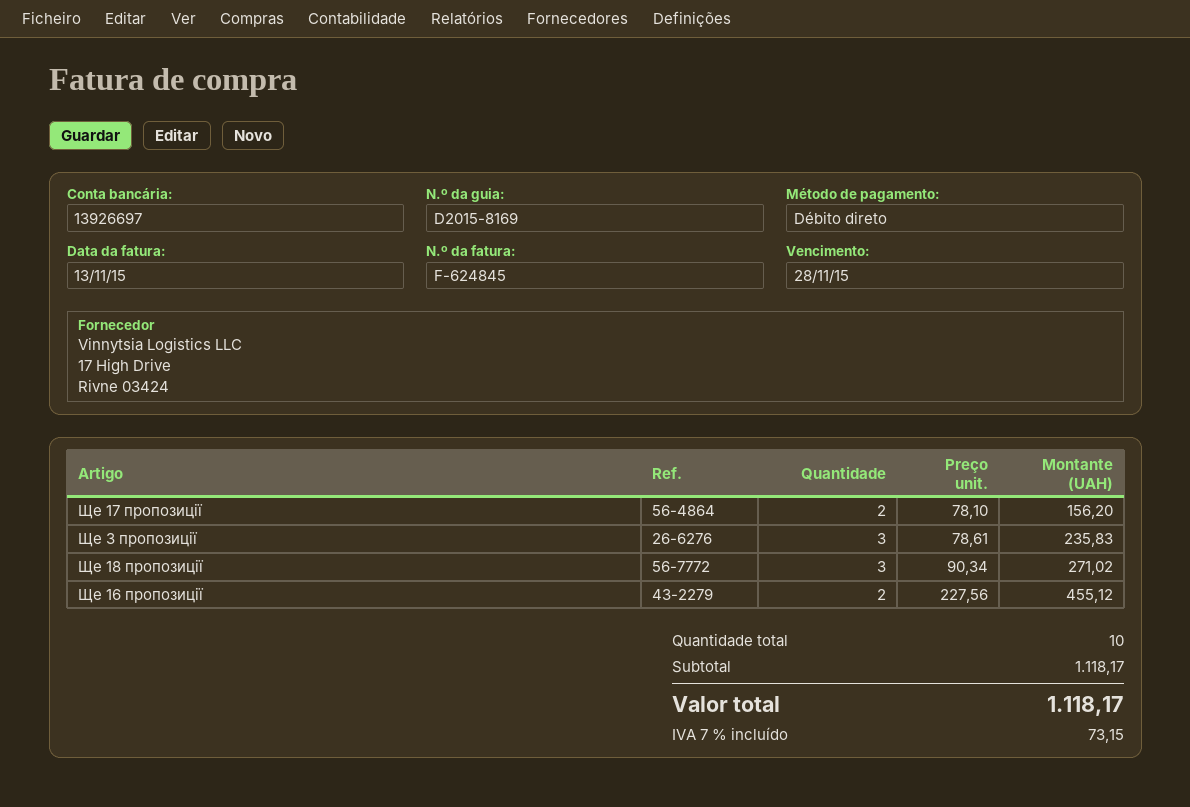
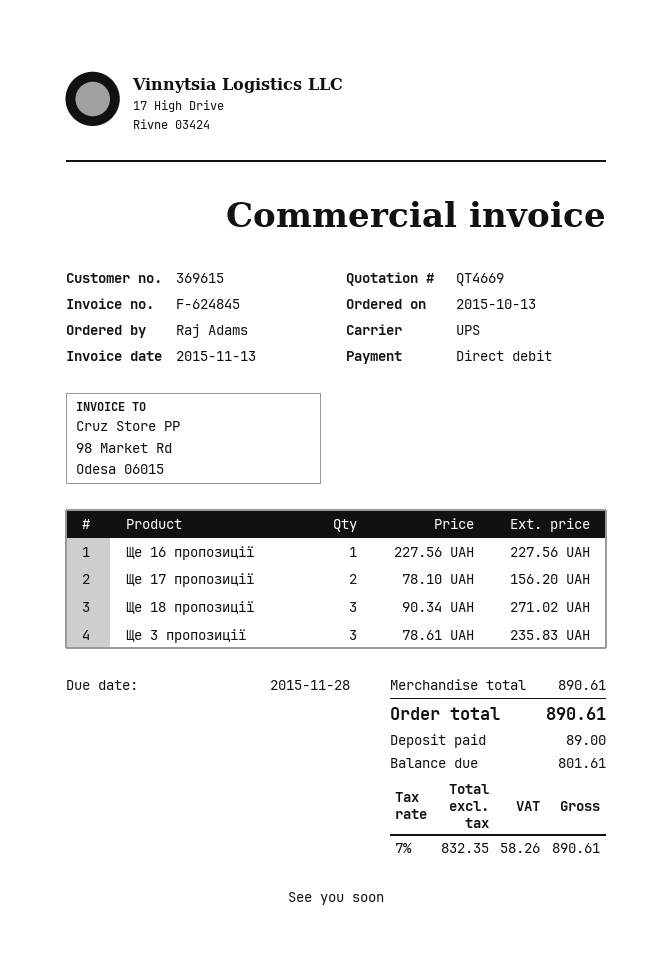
Ще 16 пропозиції: 2 x 227.56 = 455.12 -> 1 x 227.56 = 227.56
subtotal: 1118.17 -> 890.61
tax: 7% = 73.15 -> 7% = 58.26
total: 1118.17 -> 890.61

